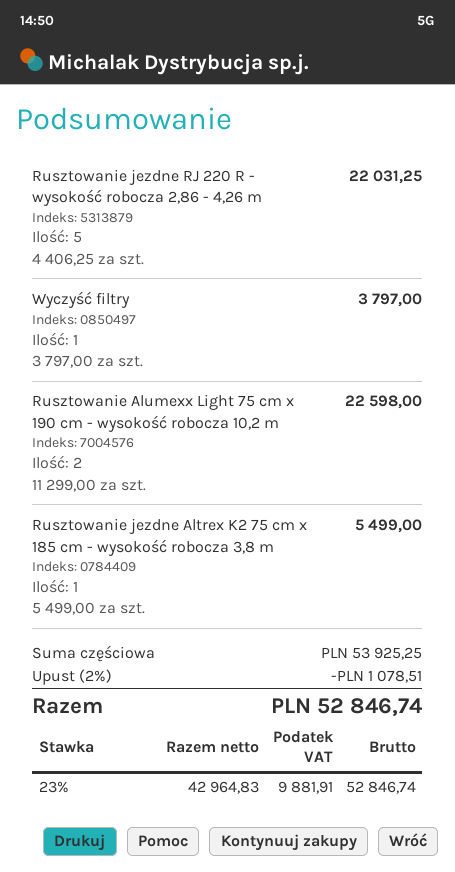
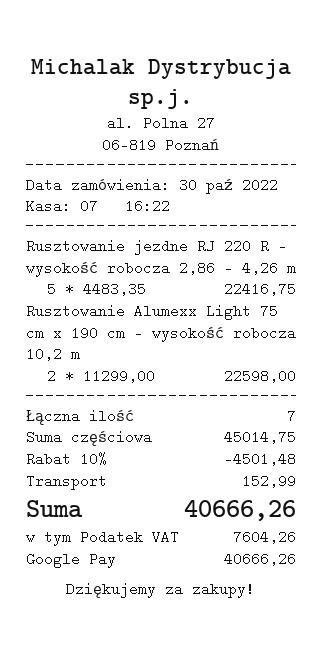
Rusztowanie jezdne RJ 220 R - wysokość robocza 2,86 - 4,26 m: 5 x 4406.25 = 22031.25 -> 5 x 4483.35 = 22416.75
Wyczyść filtry: 1 x 3797.00 = 3797.00 -> none
Rusztowanie jezdne Altrex K2 75 cm x 185 cm - wysokość robocza 3,8 m: 1 x 5499.00 = 5499.00 -> none
subtotal: 53925.25 -> 45014.75
discount: 2% = 1078.51 -> 10% = 4501.48
shipping: none -> 152.99
tax: 9881.91 -> 7604.26
total: 52846.74 -> 40666.26

